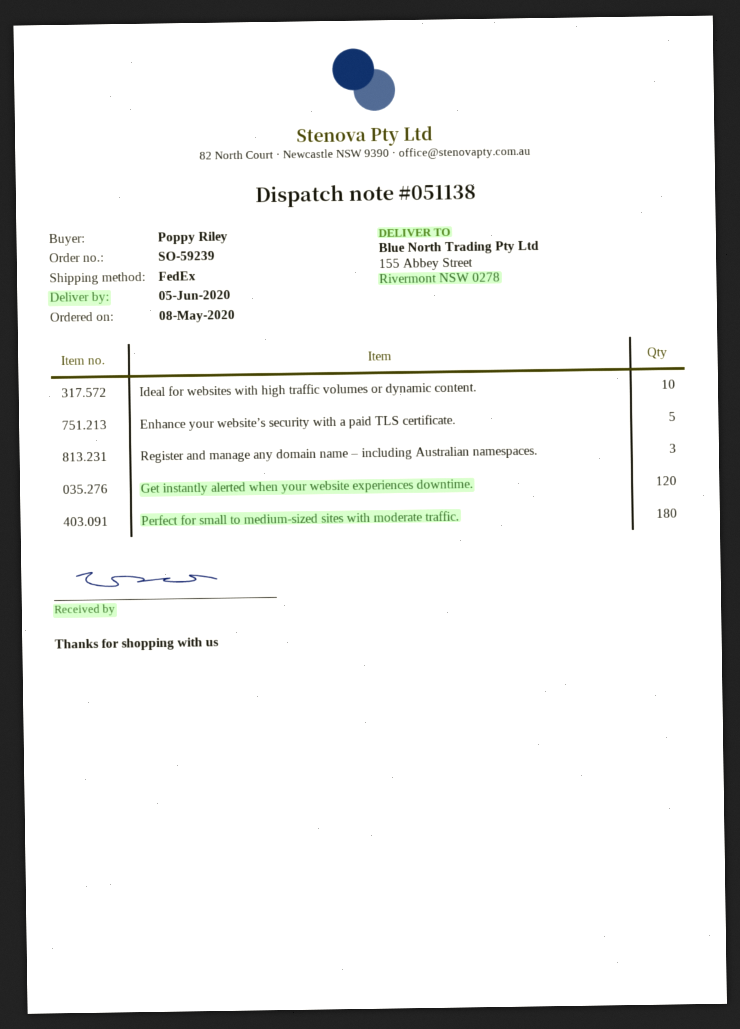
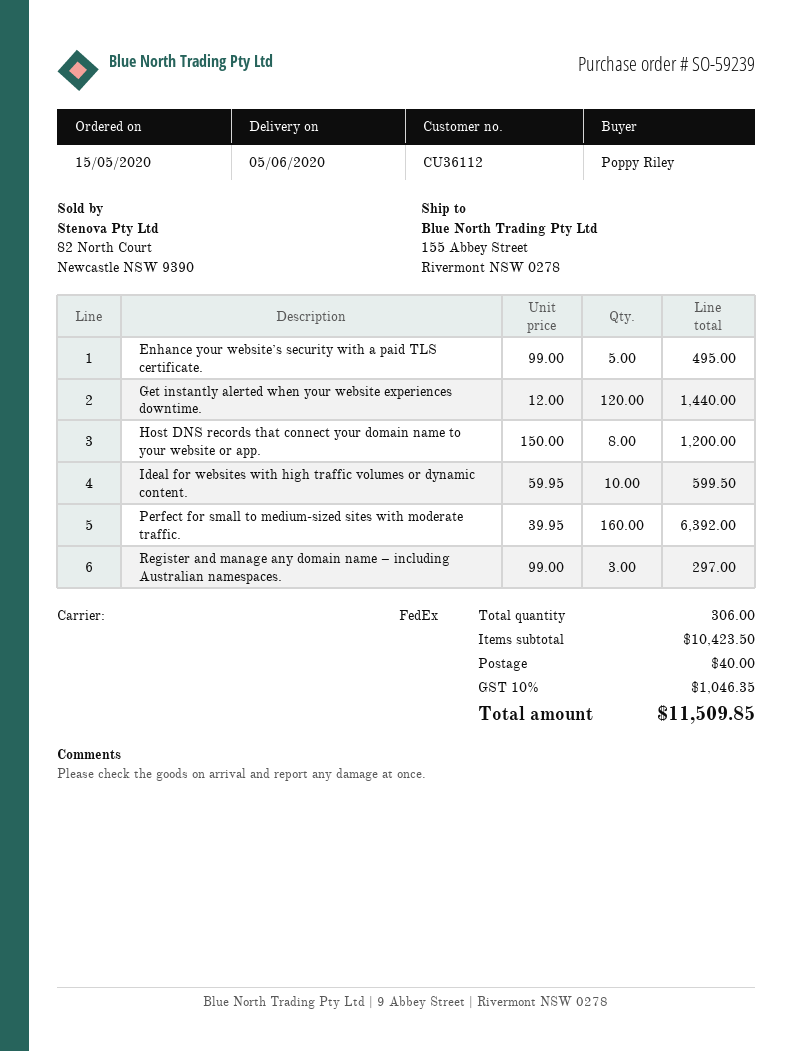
order date: 2020-05-08 -> 2020-05-15
Perfect for small to medium-sized sites with moderate traffic.: 180 -> 160
Host DNS records that connect your domain name to your website or app.: none -> 8

